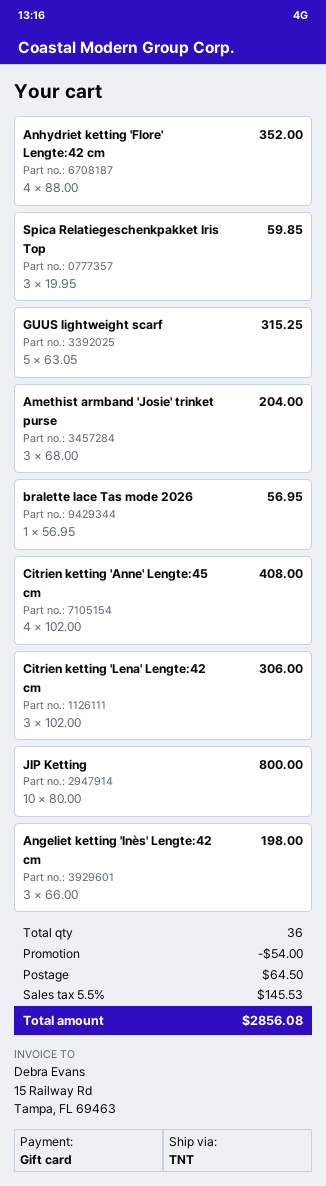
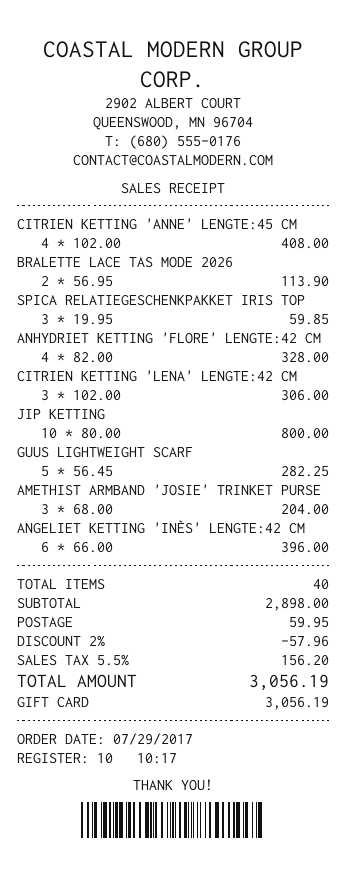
Anhydriet ketting 'Flore' Lengte:42 cm: 4 x 88.00 = 352.00 -> 4 x 82.00 = 328.00
GUUS lightweight scarf: 5 x 63.05 = 315.25 -> 5 x 56.45 = 282.25
bralette lace Tas mode 2026: 1 x 56.95 = 56.95 -> 2 x 56.95 = 113.90
Angeliet ketting 'Inès' Lengte:42 cm: 3 x 66.00 = 198.00 -> 6 x 66.00 = 396.00
total quantity: 36 -> 40
discount: 54.00 -> 57.96
shipping: 64.50 -> 59.95
tax: 5.5% = 145.53 -> 5.5% = 156.20
total: 2856.08 -> 3056.19

